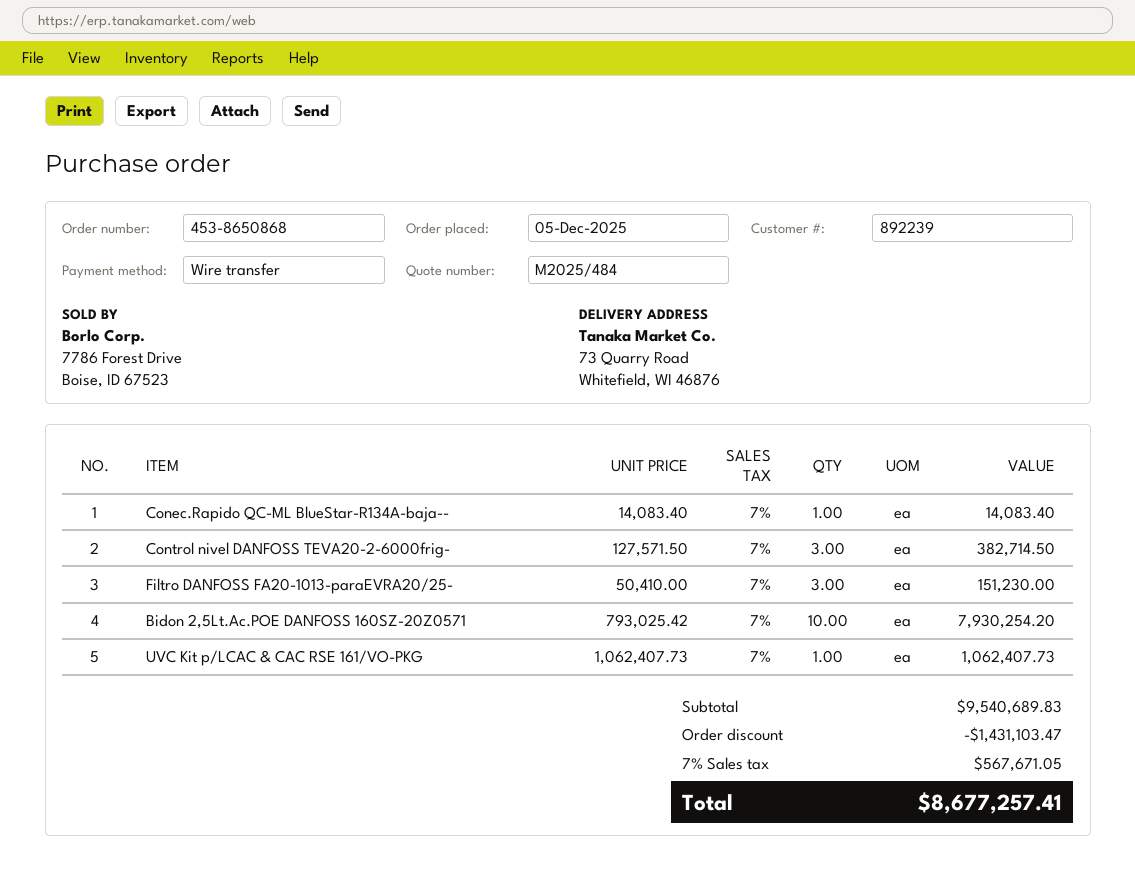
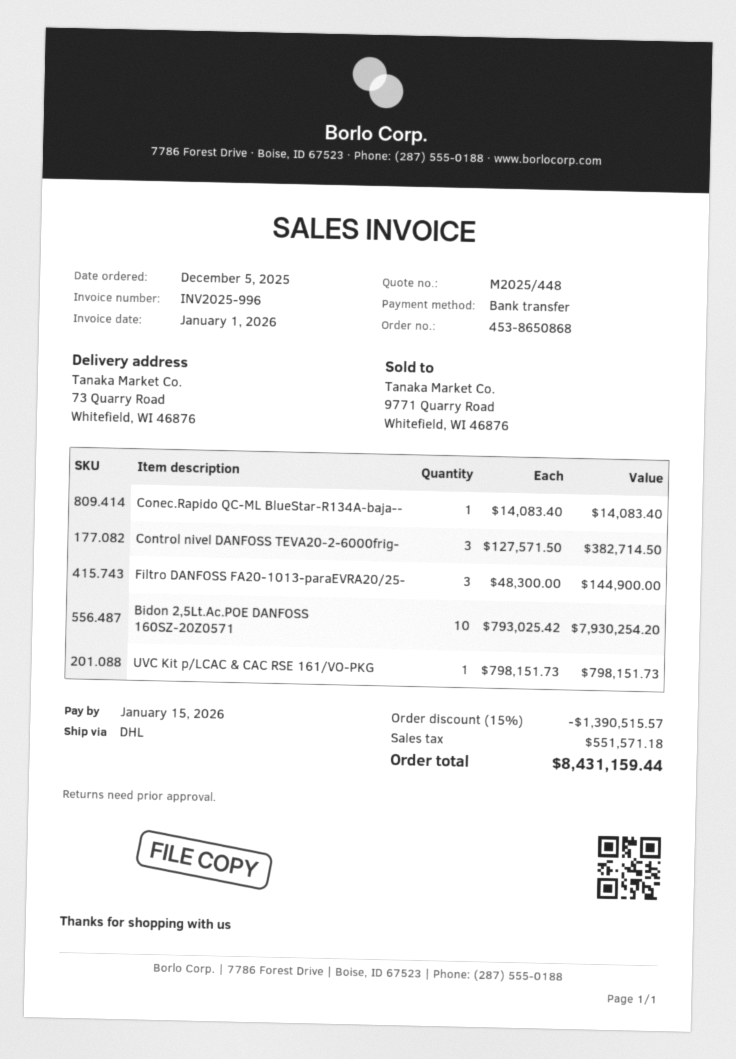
quote number: M2025/484 -> M2025/448
Filtro DANFOSS FA20-1013-paraEVRA20/25-: 3 x 50410.00 = 151230.00 -> 3 x 48300.00 = 144900.00
UVC Kit p/LCAC & CAC RSE 161/VO-PKG: 1 x 1062407.73 = 1062407.73 -> 1 x 798151.73 = 798151.73
discount: 1431103.47 -> 1390515.57
tax: 567671.05 -> 551571.18
total: 8677257.41 -> 8431159.44

